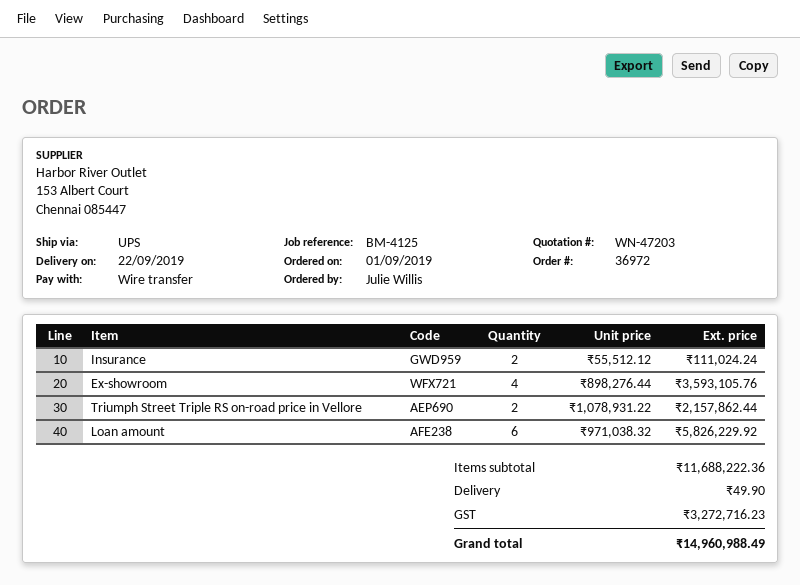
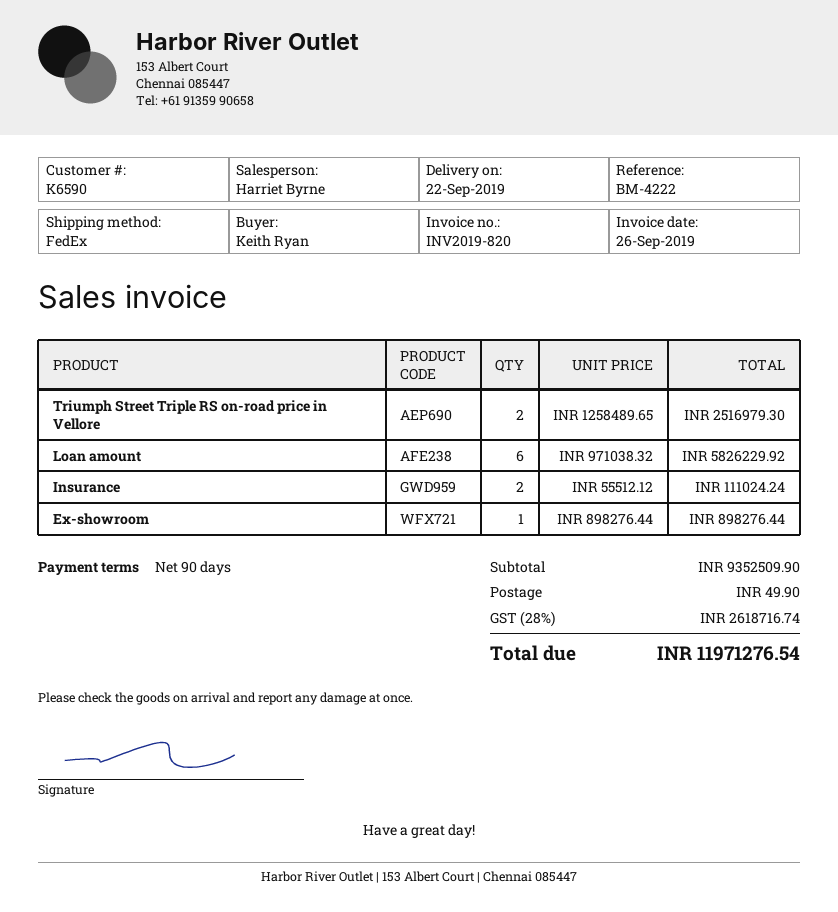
reference: BM-4125 -> BM-4222
ordered by: Julie Willis -> Keith Ryan
shipping method: UPS -> FedEx
Ex-showroom: 4 x 898276.44 = 3593105.76 -> 1 x 898276.44 = 898276.44
Triumph Street Triple RS on-road price in Vellore: 2 x 1078931.22 = 2157862.44 -> 2 x 1258489.65 = 2516979.30
subtotal: 11688222.36 -> 9352509.90
tax: 3272716.23 -> 2618716.74
total: 14960988.49 -> 11971276.54

